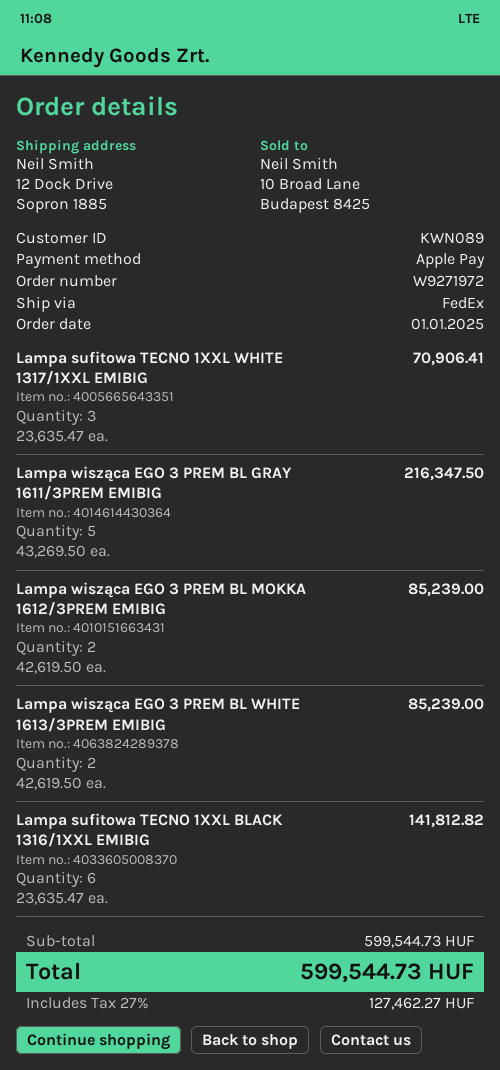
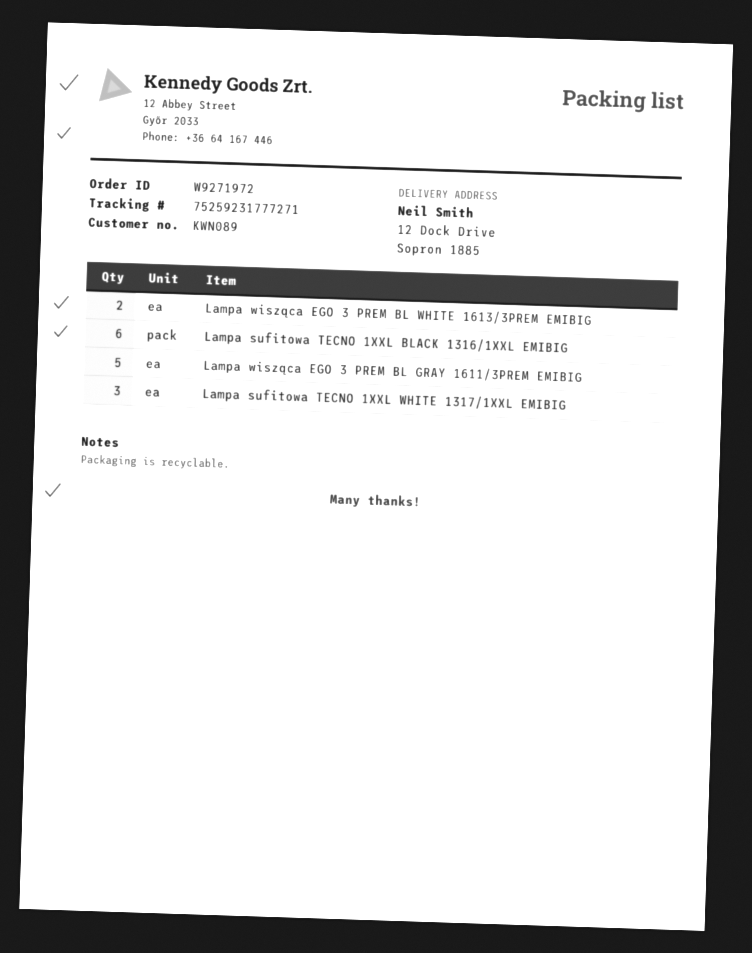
Lampa wisząca EGO 3 PREM BL MOKKA 1612/3PREM EMIBIG: 2 -> none

